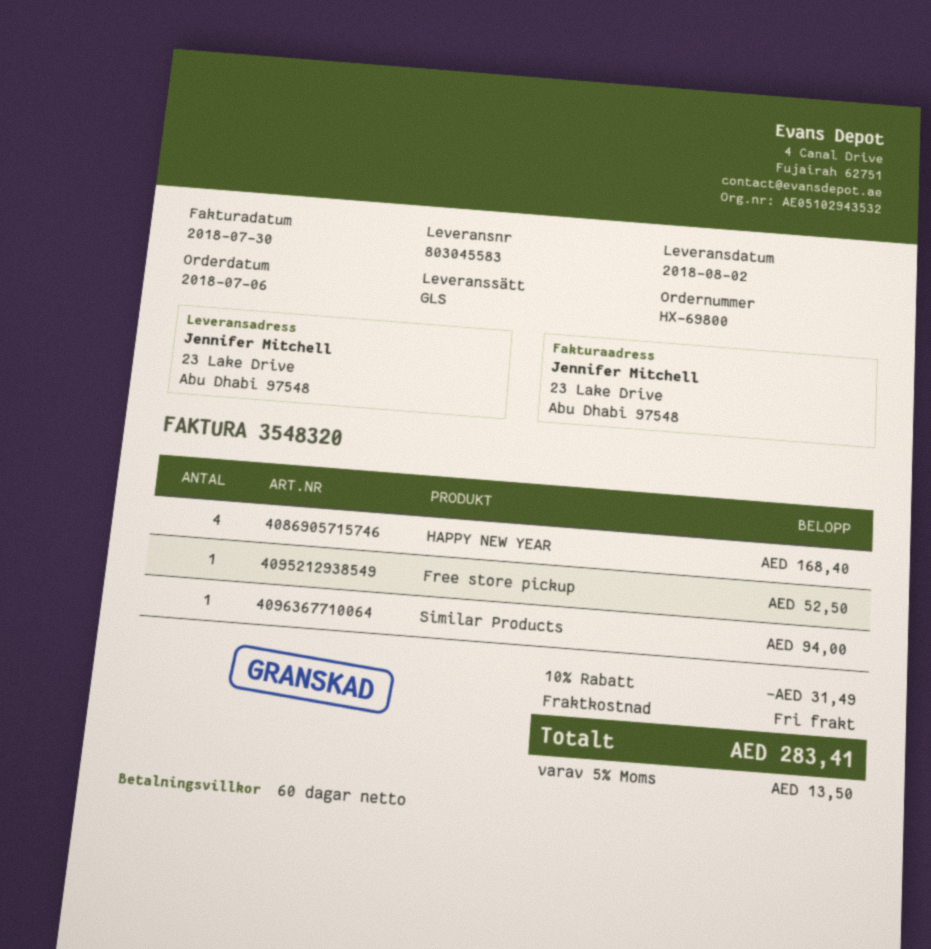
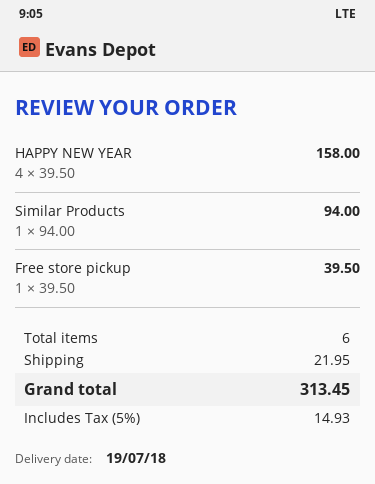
delivery date: 2018-08-02 -> 2018-07-19
HAPPY NEW YEAR: 4 for 168.40 -> 4 for 158.00
Free store pickup: 1 for 52.50 -> 1 for 39.50
discount: 10% = 31.49 -> none
shipping: 0.00 -> 21.95
tax: 5% = 13.50 -> 5% = 14.93
total: 283.41 -> 313.45

